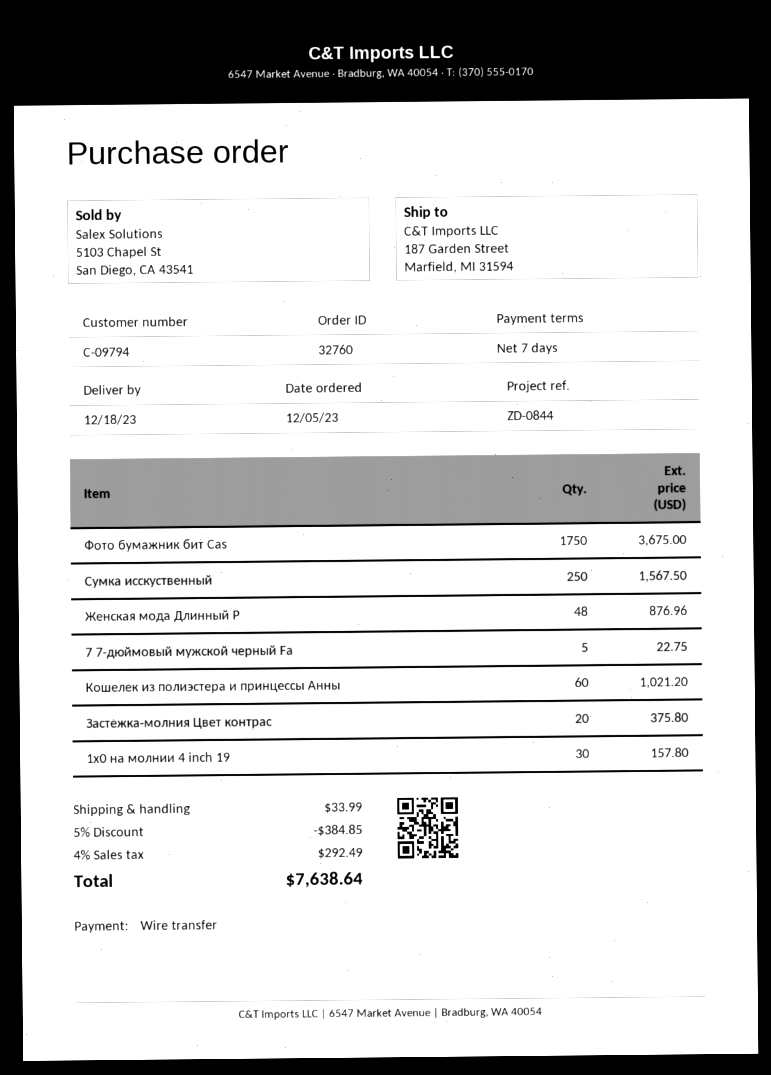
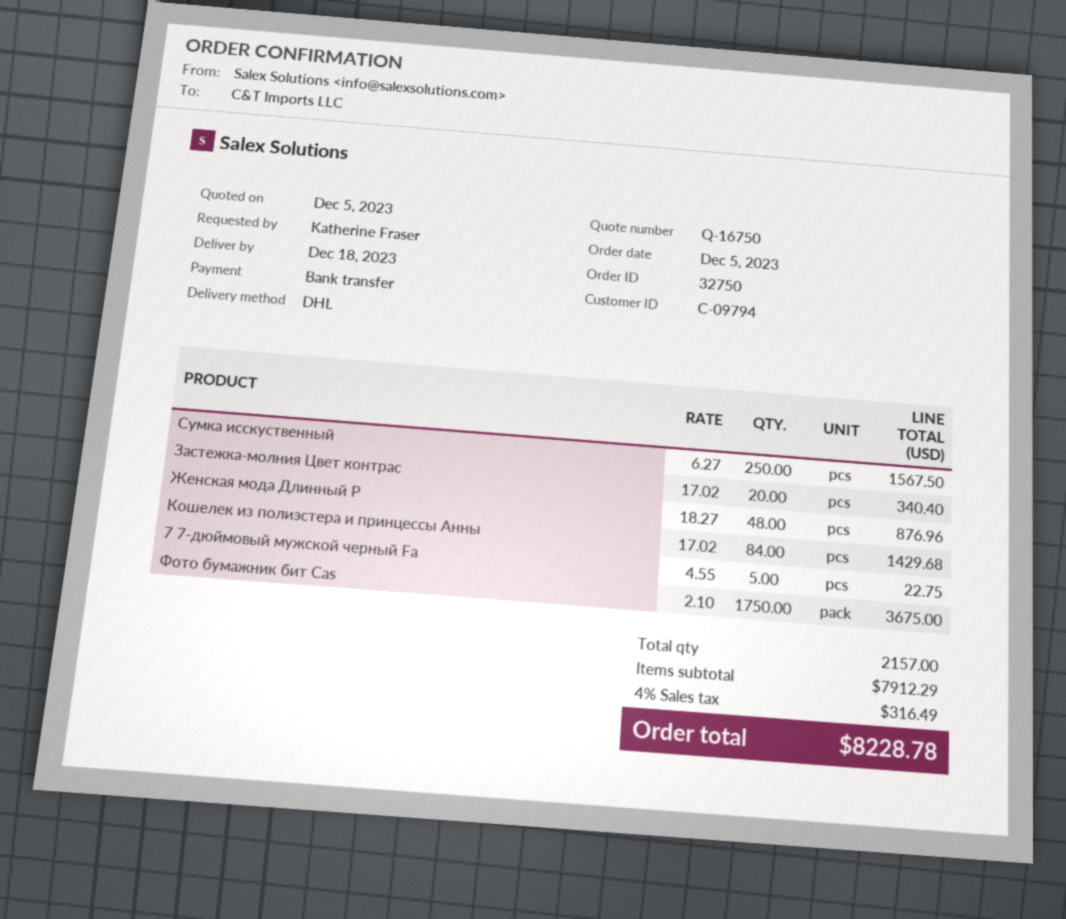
order number: 32760 -> 32750
Кошелек из полиэстера и принцессы Анны: 60 for 1021.20 -> 84 for 1429.68
Застежка-молния Цвет контрас: 20 for 375.80 -> 20 for 340.40
1x0 на молнии 4 inch 19: 30 for 157.80 -> none
discount: 5% = 384.85 -> none
shipping: 33.99 -> none
tax: 4% = 292.49 -> 4% = 316.49
total: 7638.64 -> 8228.78

